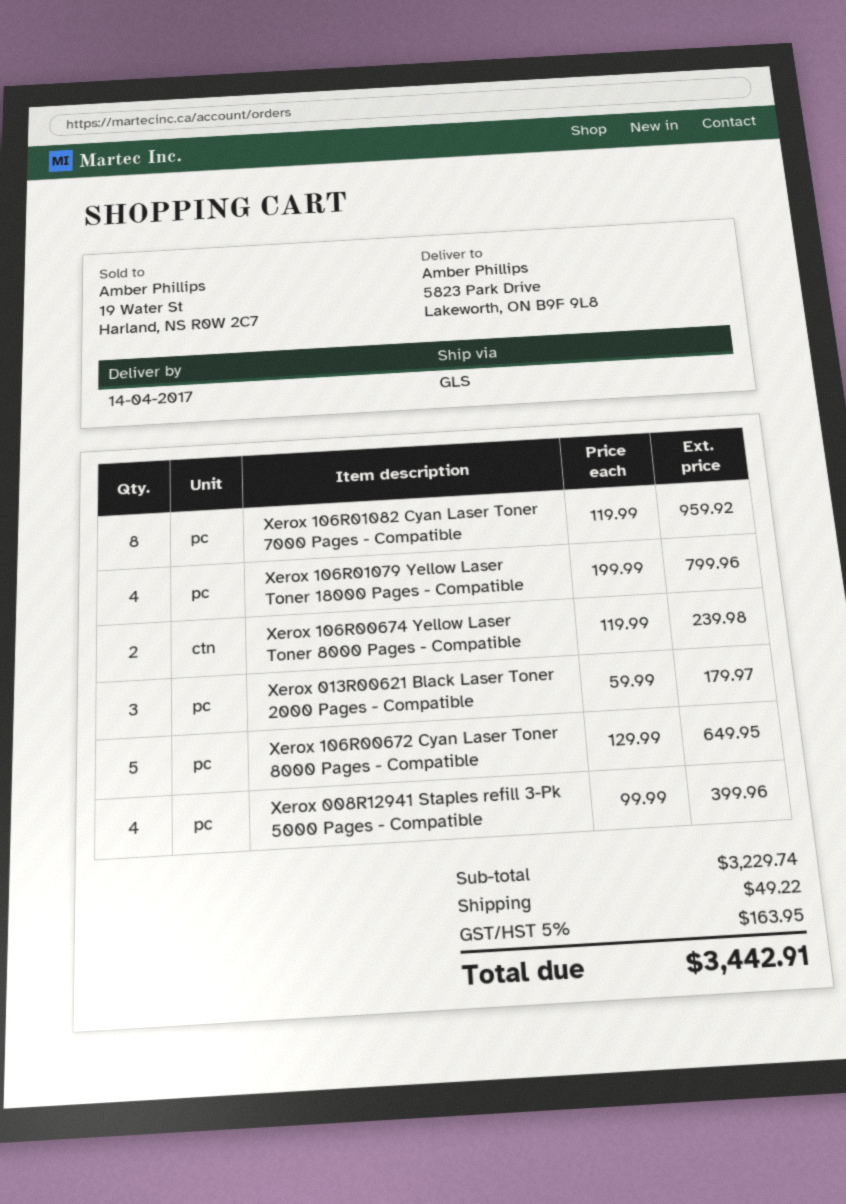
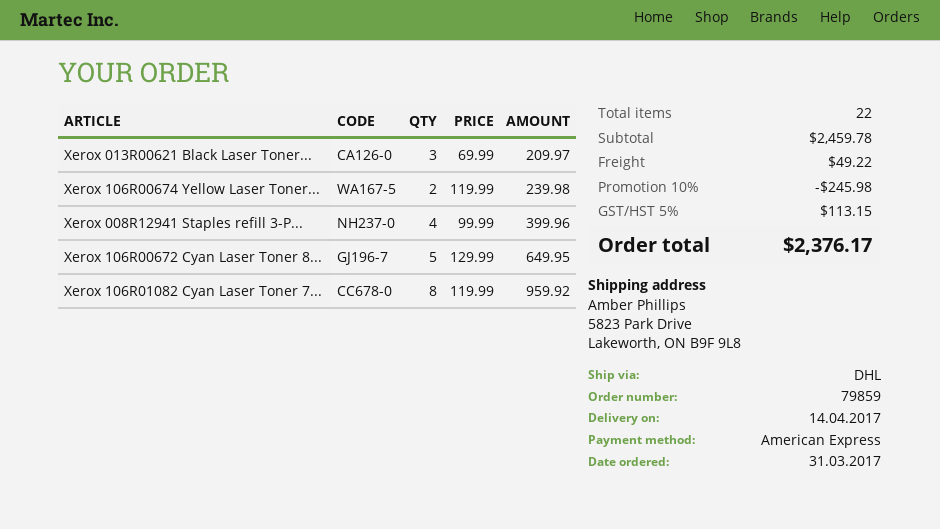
shipping method: GLS -> DHL
Xerox 106R01079 Yellow Laser Toner 18000 Pages - Compatible: 4 x 199.99 = 799.96 -> none
Xerox 013R00621 Black Laser Toner 2000 Pages - Compatible: 3 x 59.99 = 179.97 -> 3 x 69.99 = 209.97
subtotal: 3229.74 -> 2459.78
discount: none -> 10% = 245.98
tax: 5% = 163.95 -> 5% = 113.15
total: 3442.91 -> 2376.17

